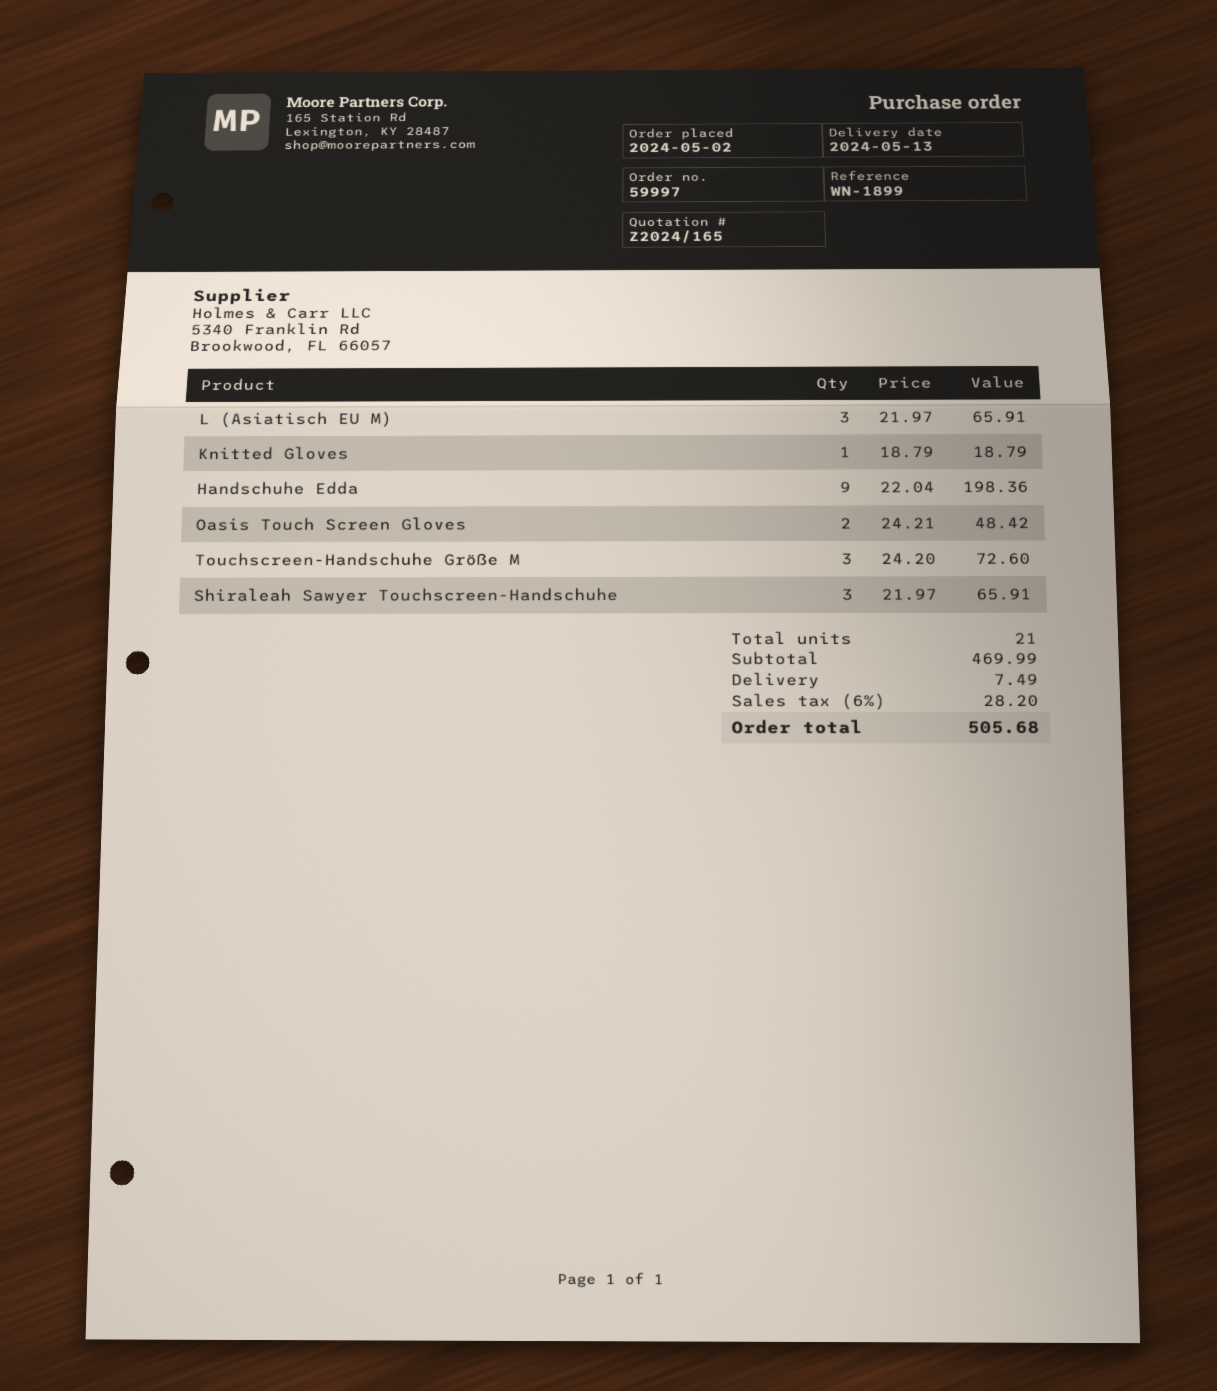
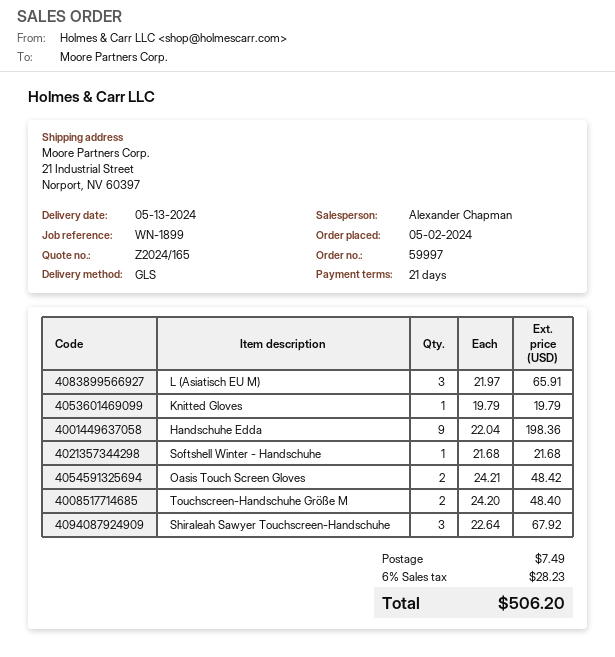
Knitted Gloves: 1 x 18.79 = 18.79 -> 1 x 19.79 = 19.79
Touchscreen-Handschuhe Größe M: 3 x 24.20 = 72.60 -> 2 x 24.20 = 48.40
Shiraleah Sawyer Touchscreen-Handschuhe: 3 x 21.97 = 65.91 -> 3 x 22.64 = 67.92
Softshell Winter - Handschuhe: none -> 1 x 21.68 = 21.68
tax: 6% = 28.20 -> 6% = 28.23
total: 505.68 -> 506.20

